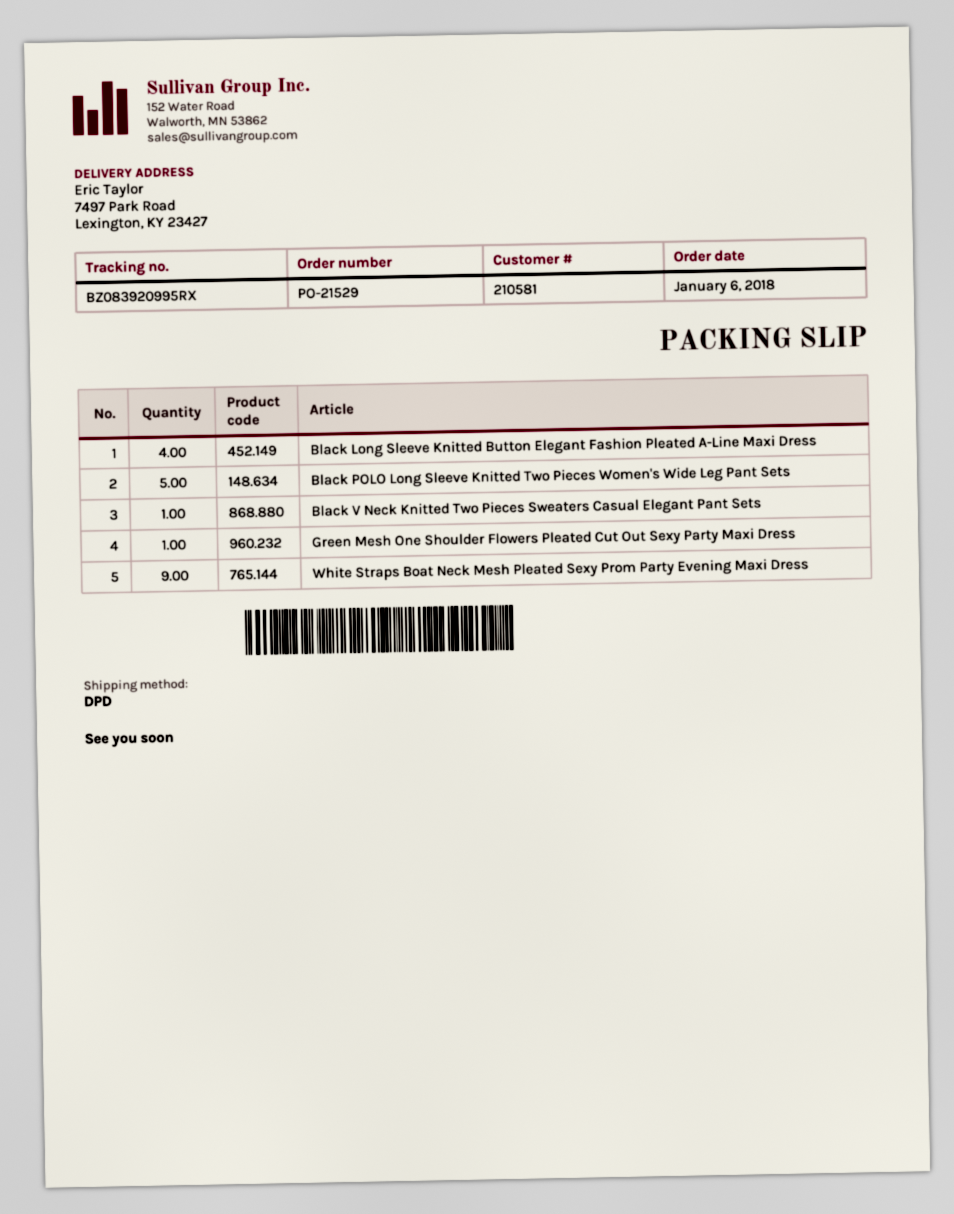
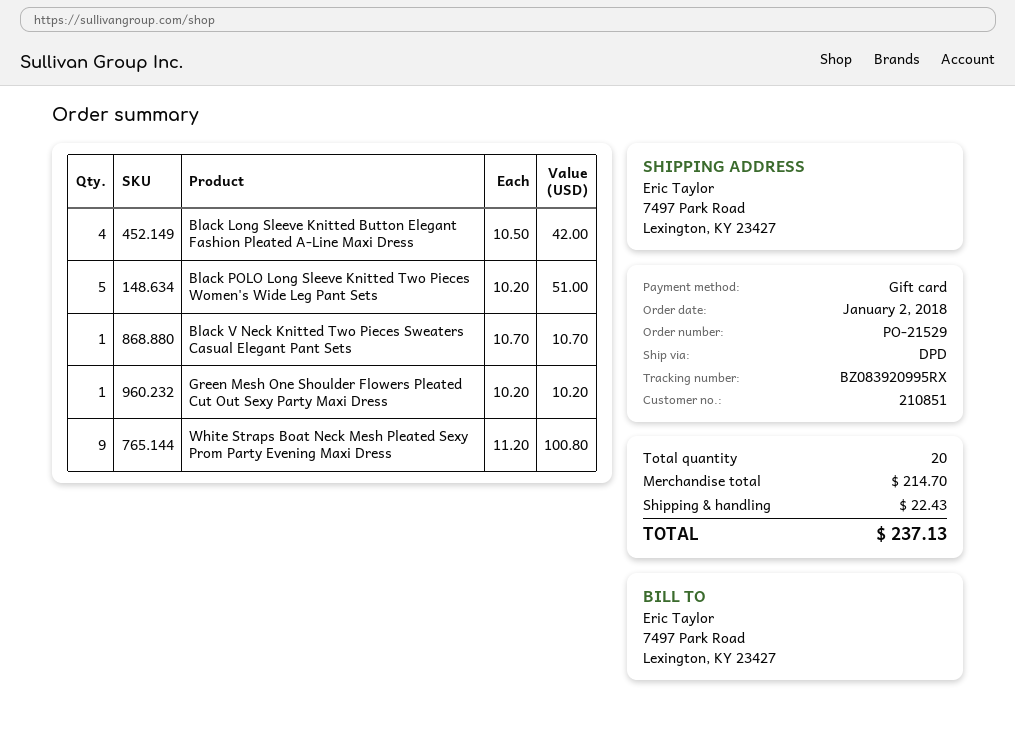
order date: 2018-01-06 -> 2018-01-02
customer number: 210581 -> 210851

